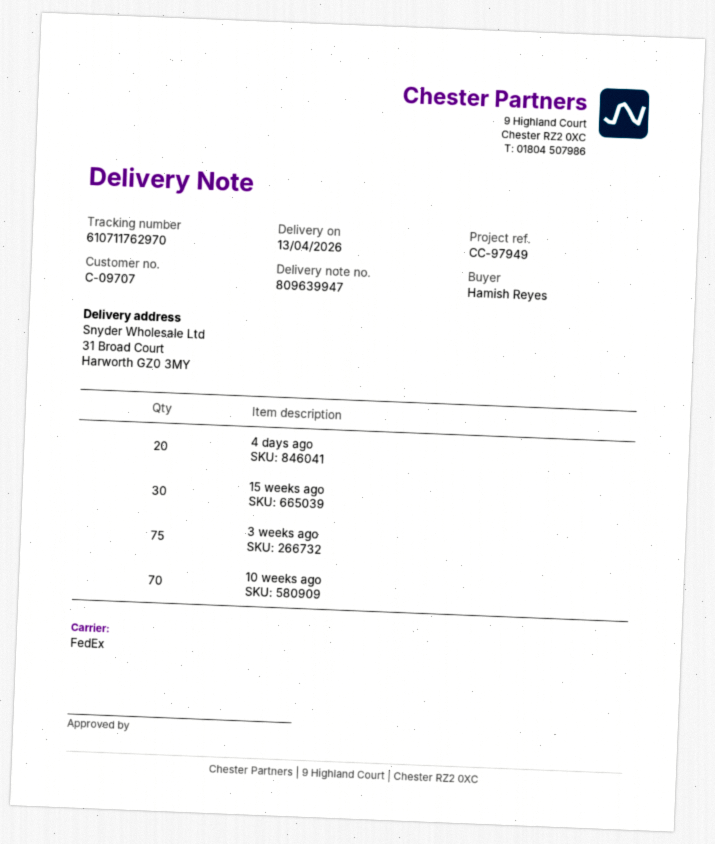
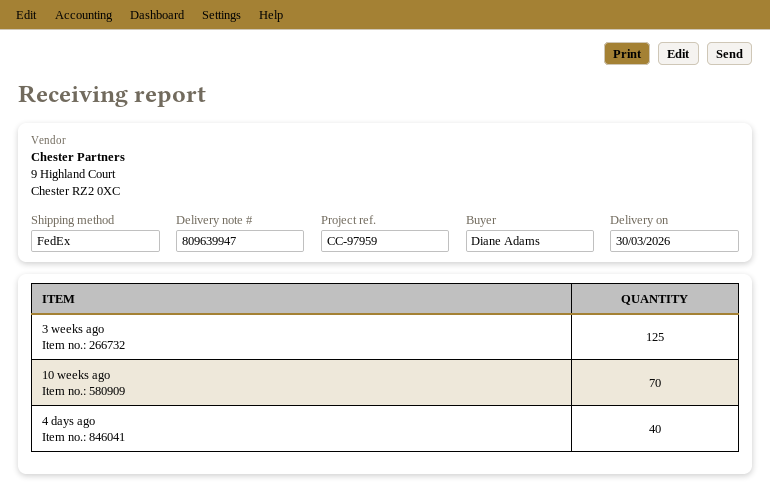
delivery date: 2026-04-13 -> 2026-03-30
reference: CC-97949 -> CC-97959
ordered by: Hamish Reyes -> Diane Adams
4 days ago: 20 -> 40
15 weeks ago: 30 -> none
3 weeks ago: 75 -> 125

